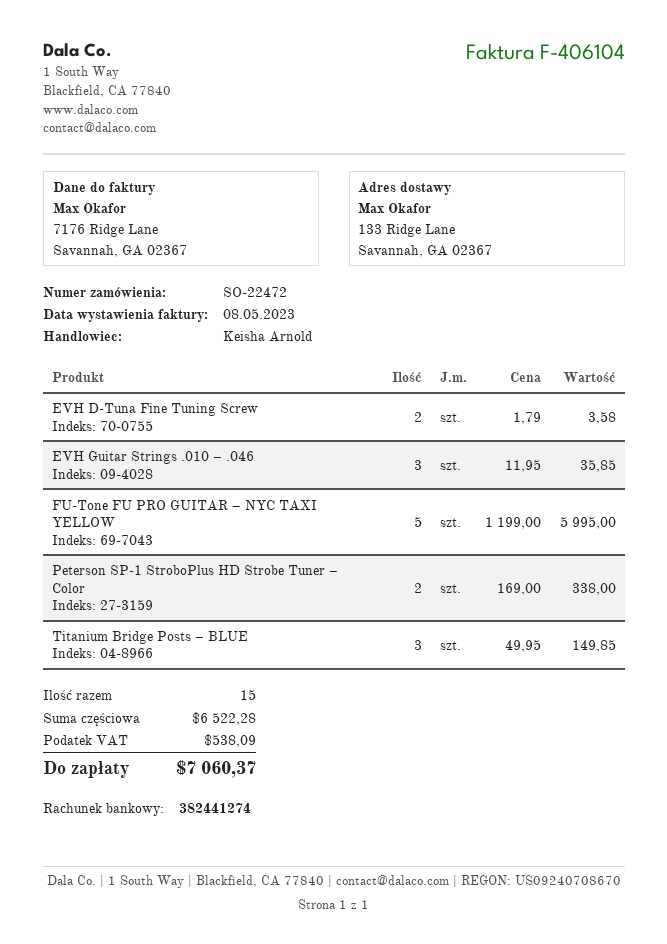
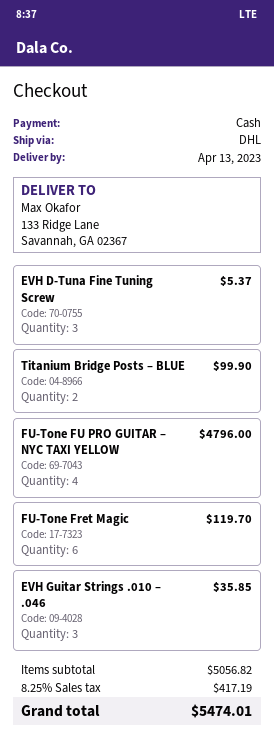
EVH D-Tuna Fine Tuning Screw: 2 for 3.58 -> 3 for 5.37
FU-Tone FU PRO GUITAR – NYC TAXI YELLOW: 5 for 5995.00 -> 4 for 4796.00
Peterson SP-1 StroboPlus HD Strobe Tuner – Color: 2 for 338.00 -> none
Titanium Bridge Posts – BLUE: 3 for 149.85 -> 2 for 99.90
FU-Tone Fret Magic: none -> 6 for 119.70
subtotal: 6522.28 -> 5056.82
tax: 538.09 -> 417.19
total: 7060.37 -> 5474.01

